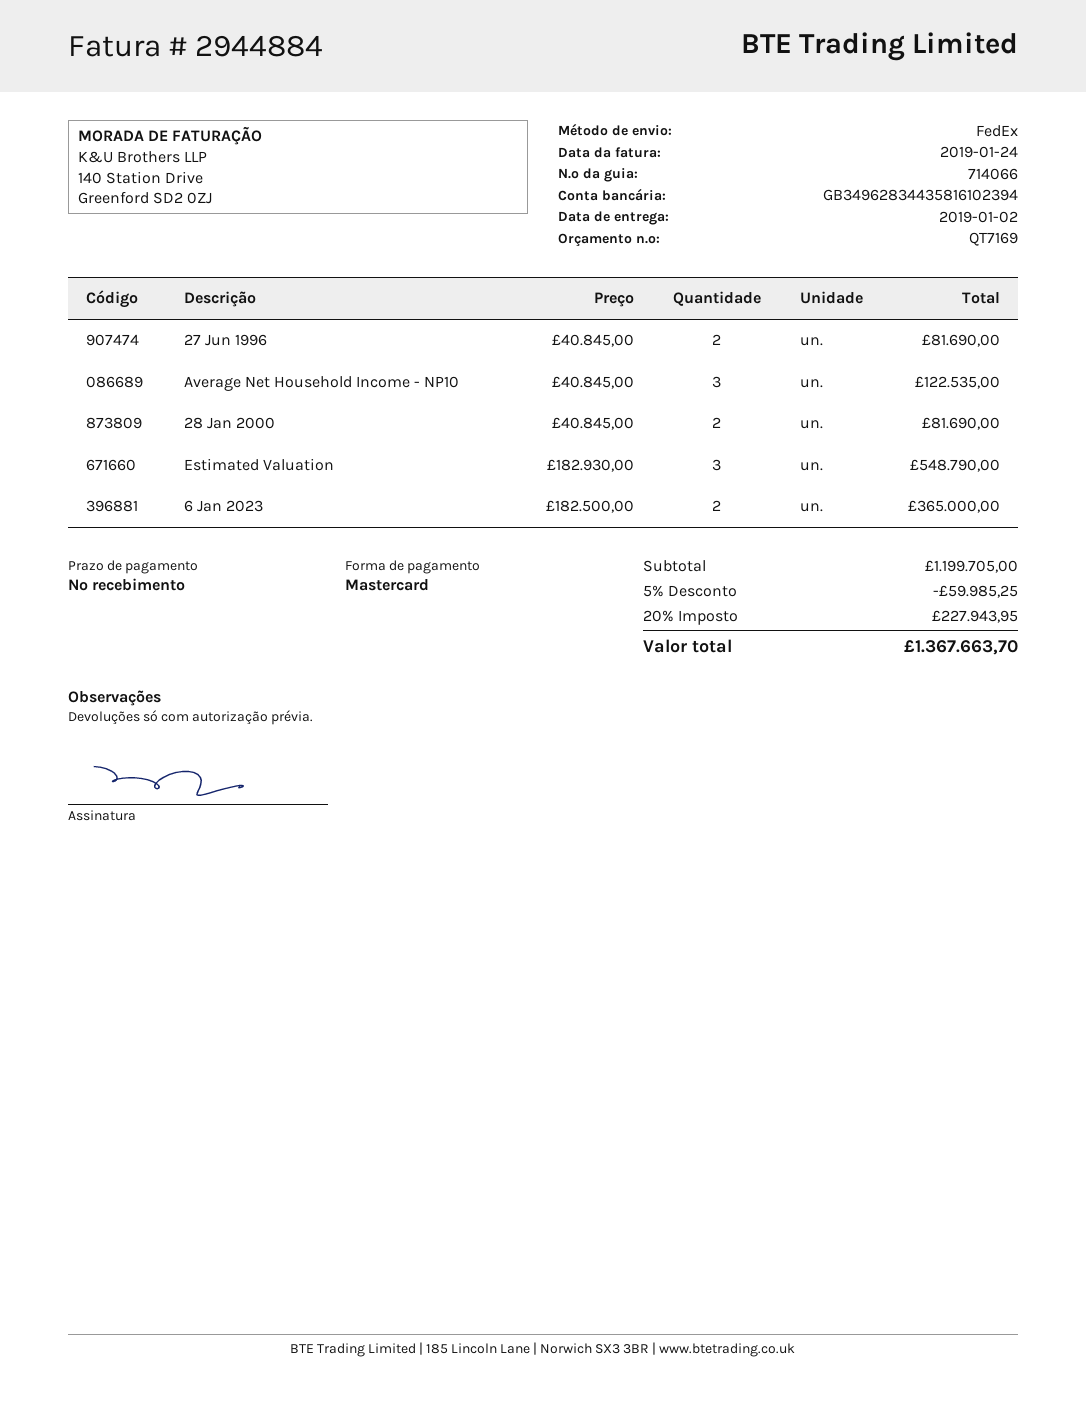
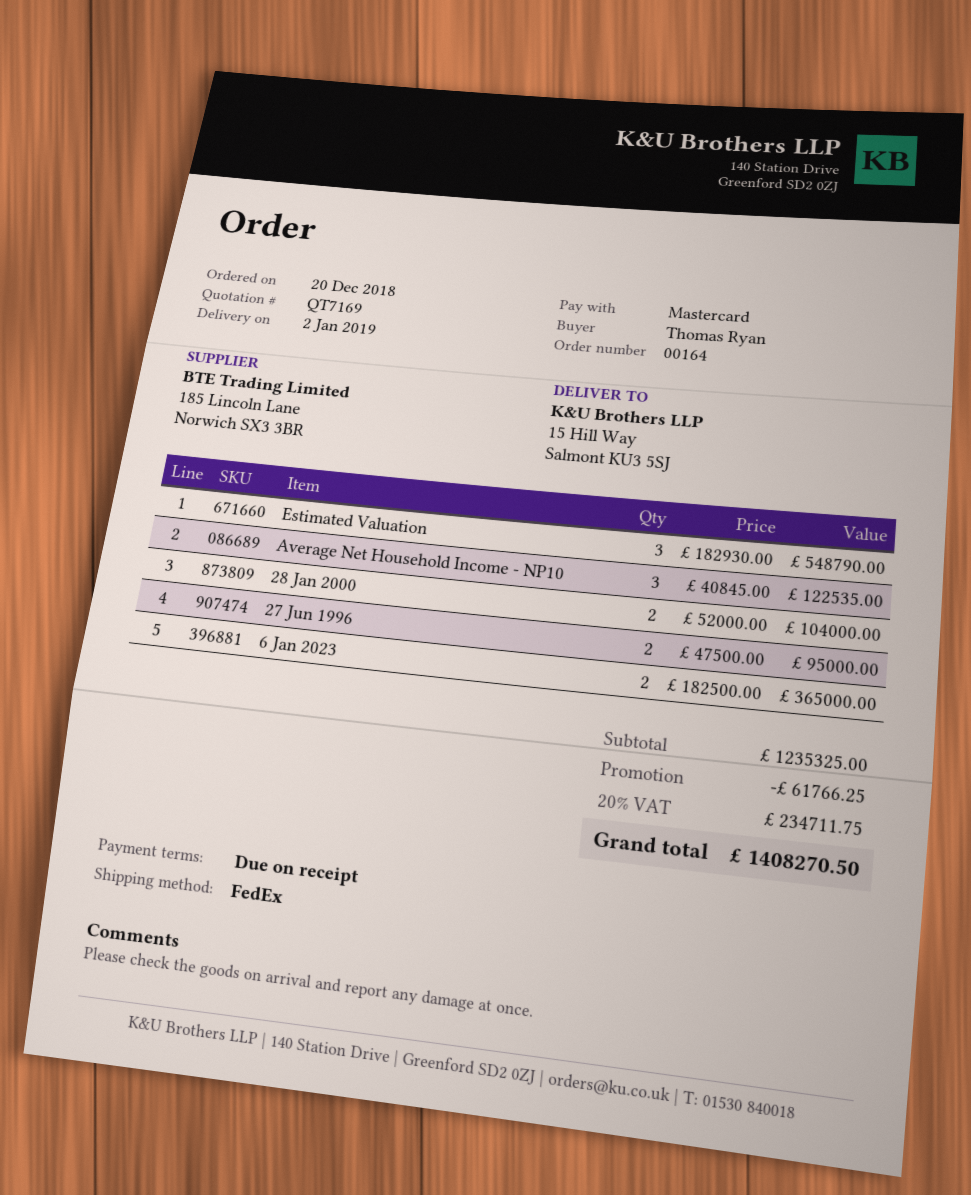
27 Jun 1996: 2 x 40845.00 = 81690.00 -> 2 x 47500.00 = 95000.00
28 Jan 2000: 2 x 40845.00 = 81690.00 -> 2 x 52000.00 = 104000.00
subtotal: 1199705.00 -> 1235325.00
discount: 59985.25 -> 61766.25
tax: 20% = 227943.95 -> 20% = 234711.75
total: 1367663.70 -> 1408270.50

